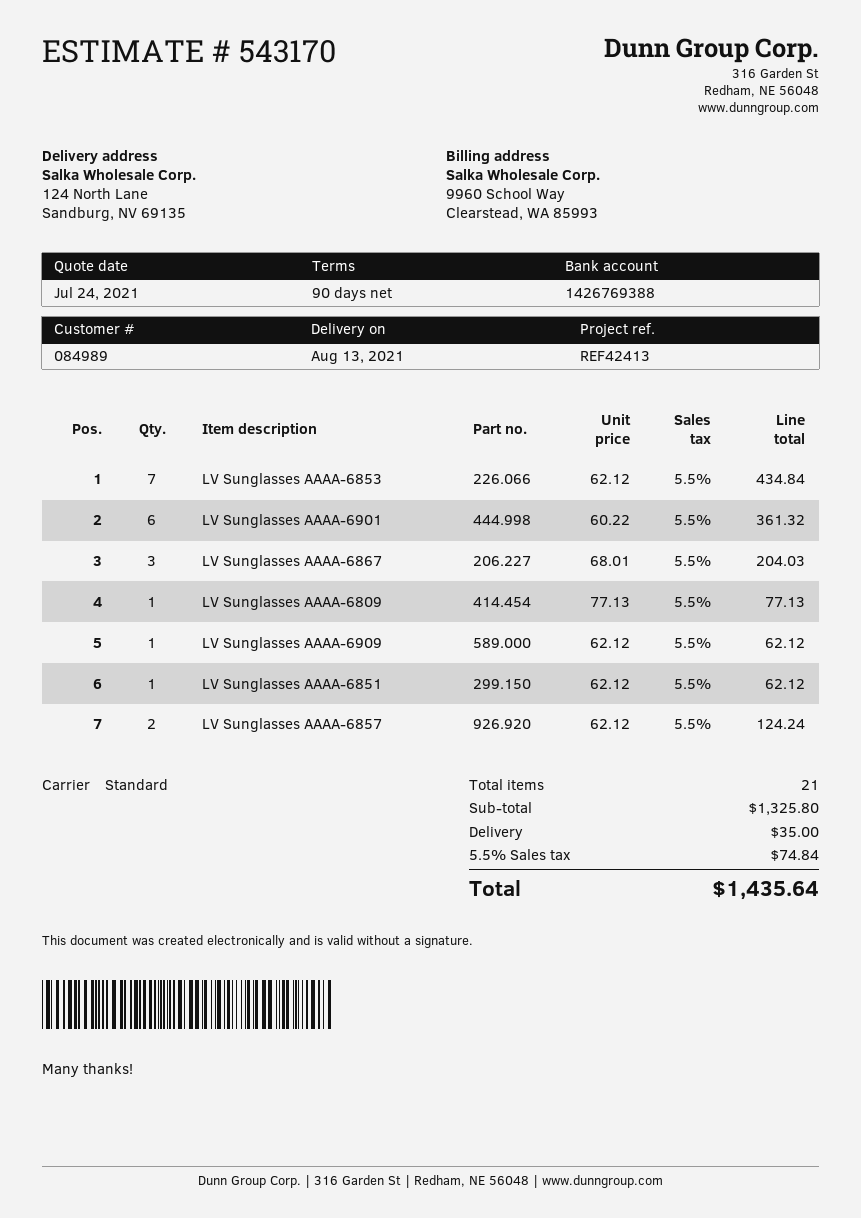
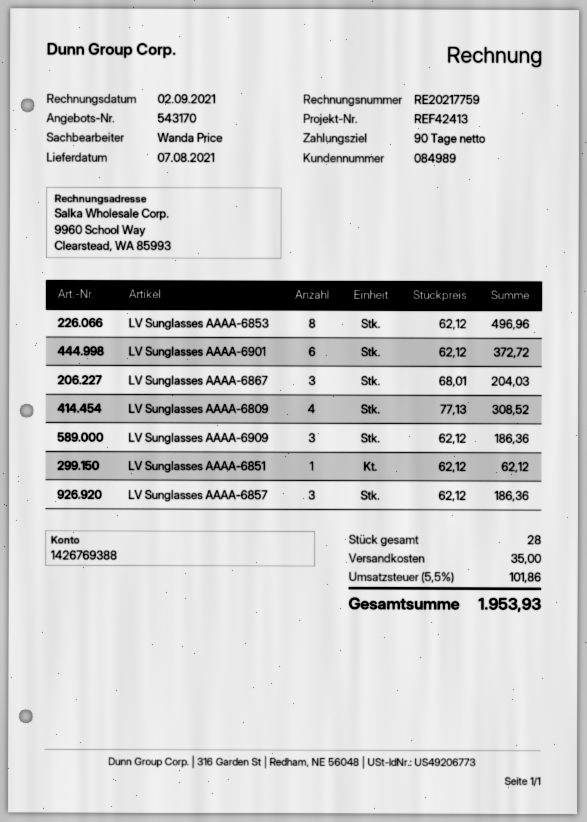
delivery date: 2021-08-13 -> 2021-08-07
LV Sunglasses AAAA-6853: 7 x 62.12 = 434.84 -> 8 x 62.12 = 496.96
LV Sunglasses AAAA-6901: 6 x 60.22 = 361.32 -> 6 x 62.12 = 372.72
LV Sunglasses AAAA-6809: 1 x 77.13 = 77.13 -> 4 x 77.13 = 308.52
LV Sunglasses AAAA-6909: 1 x 62.12 = 62.12 -> 3 x 62.12 = 186.36
LV Sunglasses AAAA-6857: 2 x 62.12 = 124.24 -> 3 x 62.12 = 186.36
total quantity: 21 -> 28
tax: 5.5% = 74.84 -> 5.5% = 101.86
total: 1435.64 -> 1953.93

